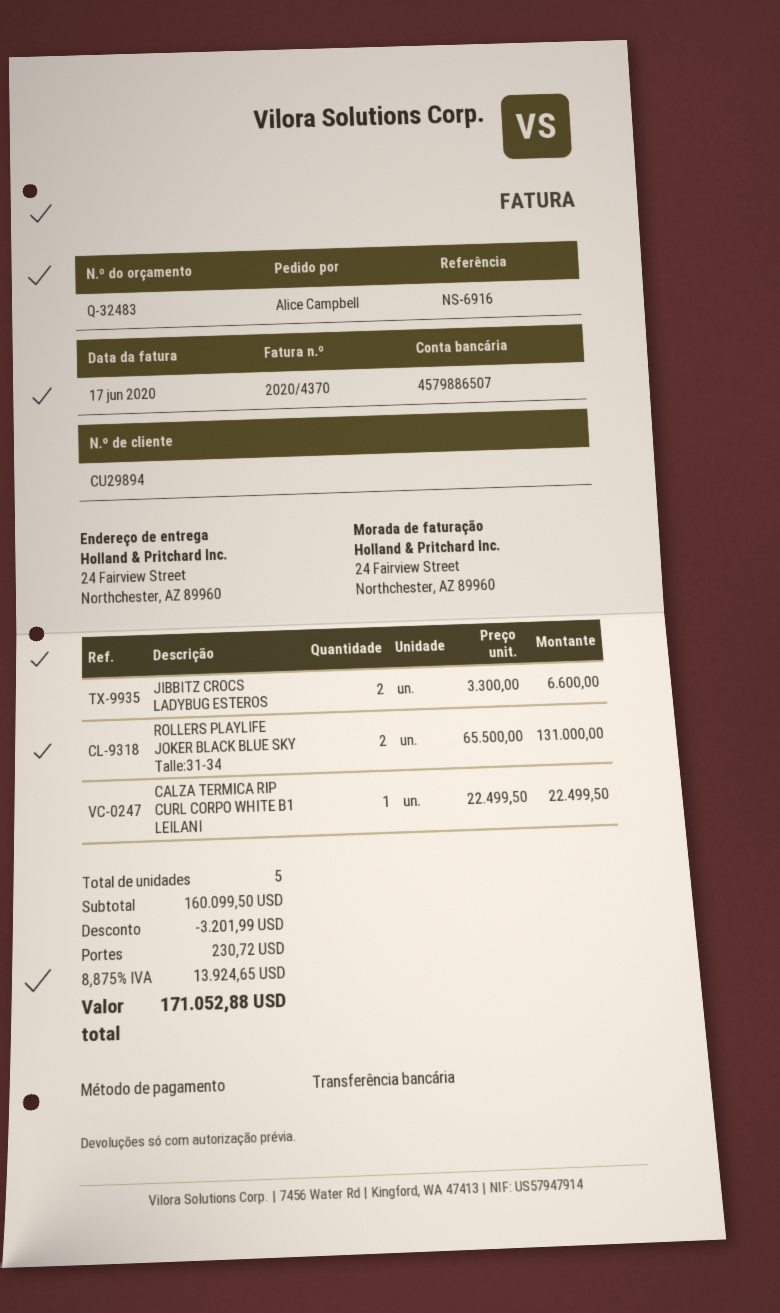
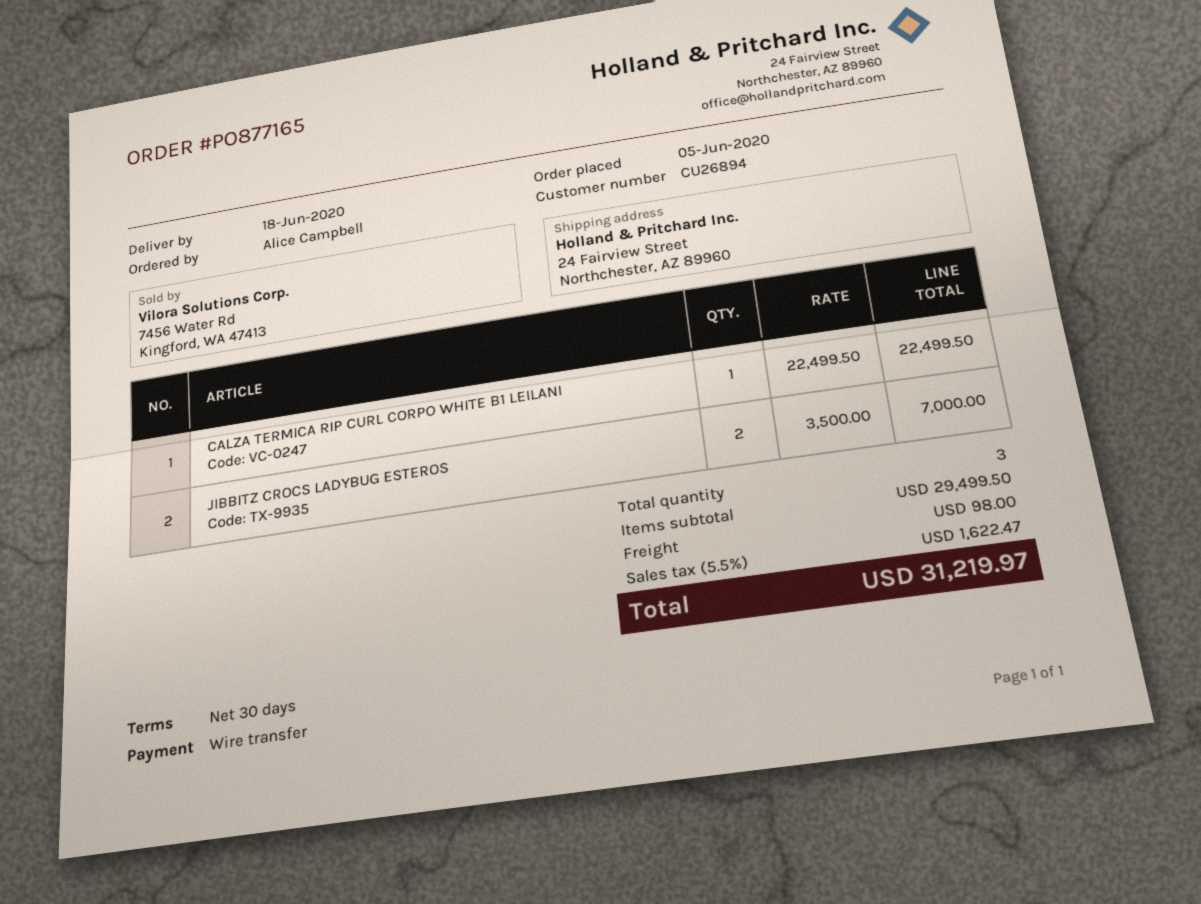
customer number: CU29894 -> CU26894
JIBBITZ CROCS LADYBUG ESTEROS: 2 x 3300.00 = 6600.00 -> 2 x 3500.00 = 7000.00
ROLLERS PLAYLIFE JOKER BLACK BLUE SKY Talle:31-34: 2 x 65500.00 = 131000.00 -> none
total quantity: 5 -> 3
subtotal: 160099.50 -> 29499.50
discount: 3201.99 -> none
shipping: 230.72 -> 98.00
tax: 8.875% = 13924.65 -> 5.5% = 1622.47
total: 171052.88 -> 31219.97

